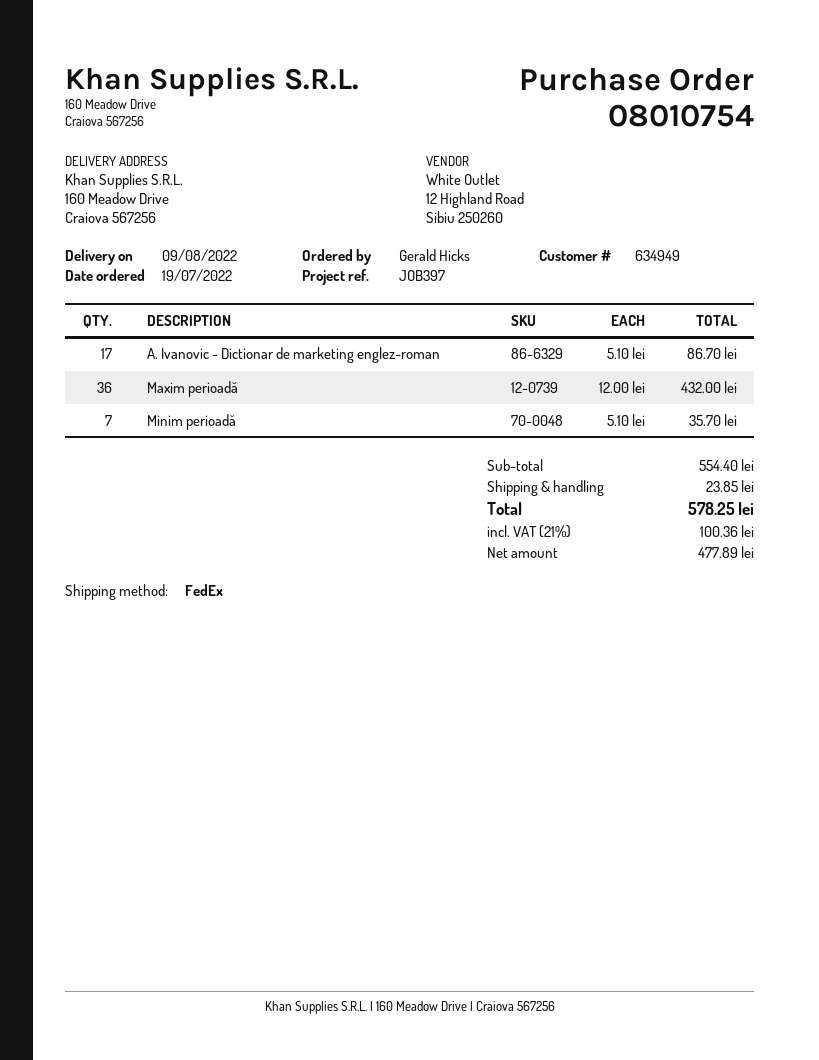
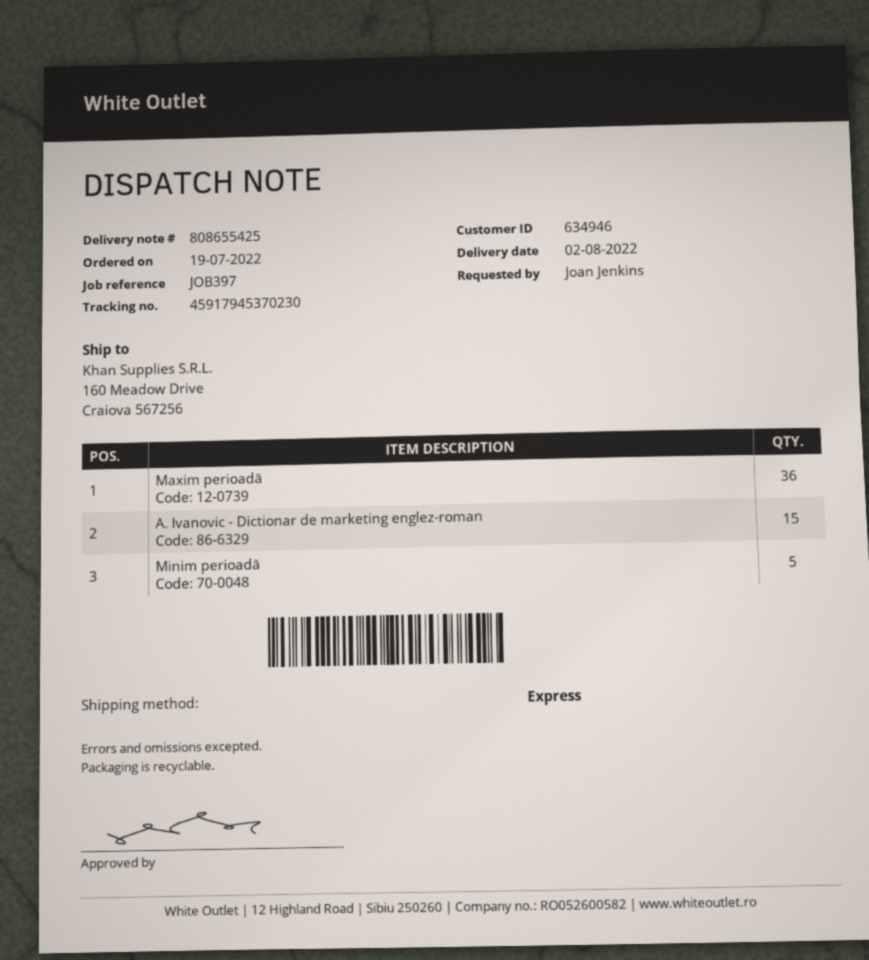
delivery date: 2022-08-09 -> 2022-08-02
customer number: 634949 -> 634946
ordered by: Gerald Hicks -> Joan Jenkins
shipping method: FedEx -> express
A. Ivanovic - Dictionar de marketing englez-roman: 17 -> 15
Minim perioadă: 7 -> 5

